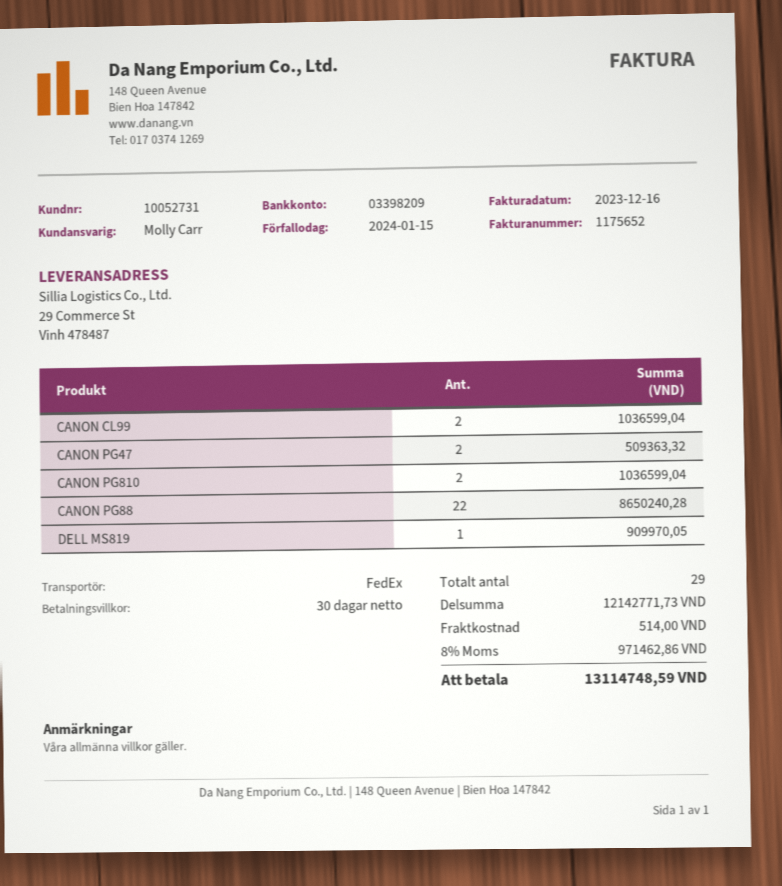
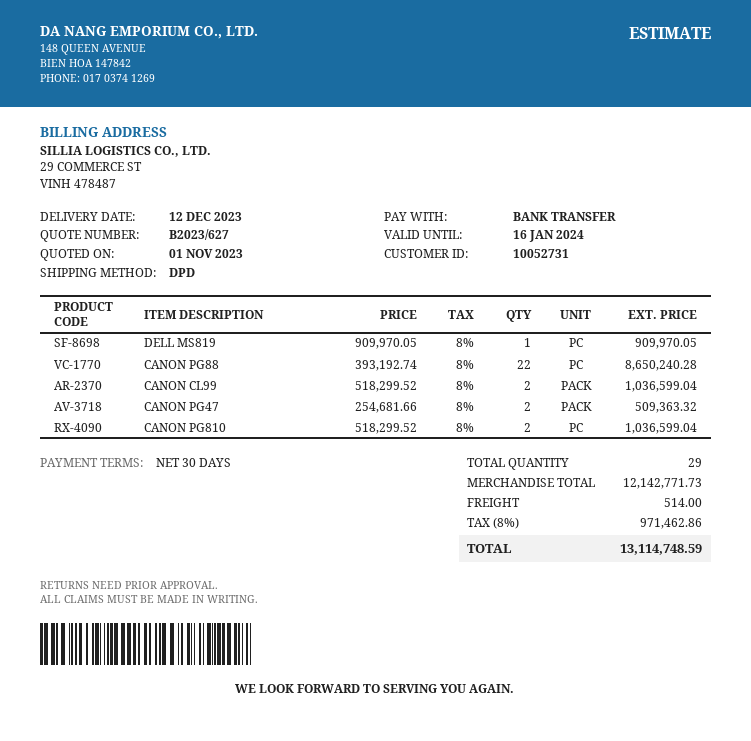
shipping method: FedEx -> DPD

